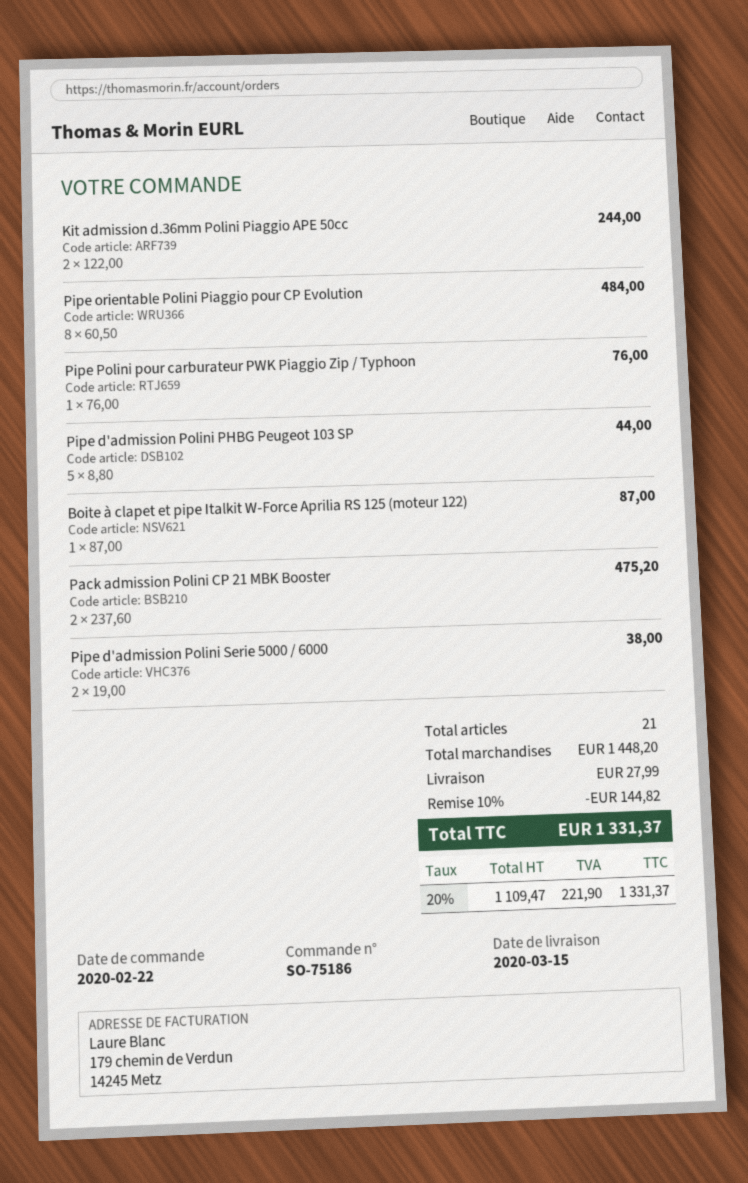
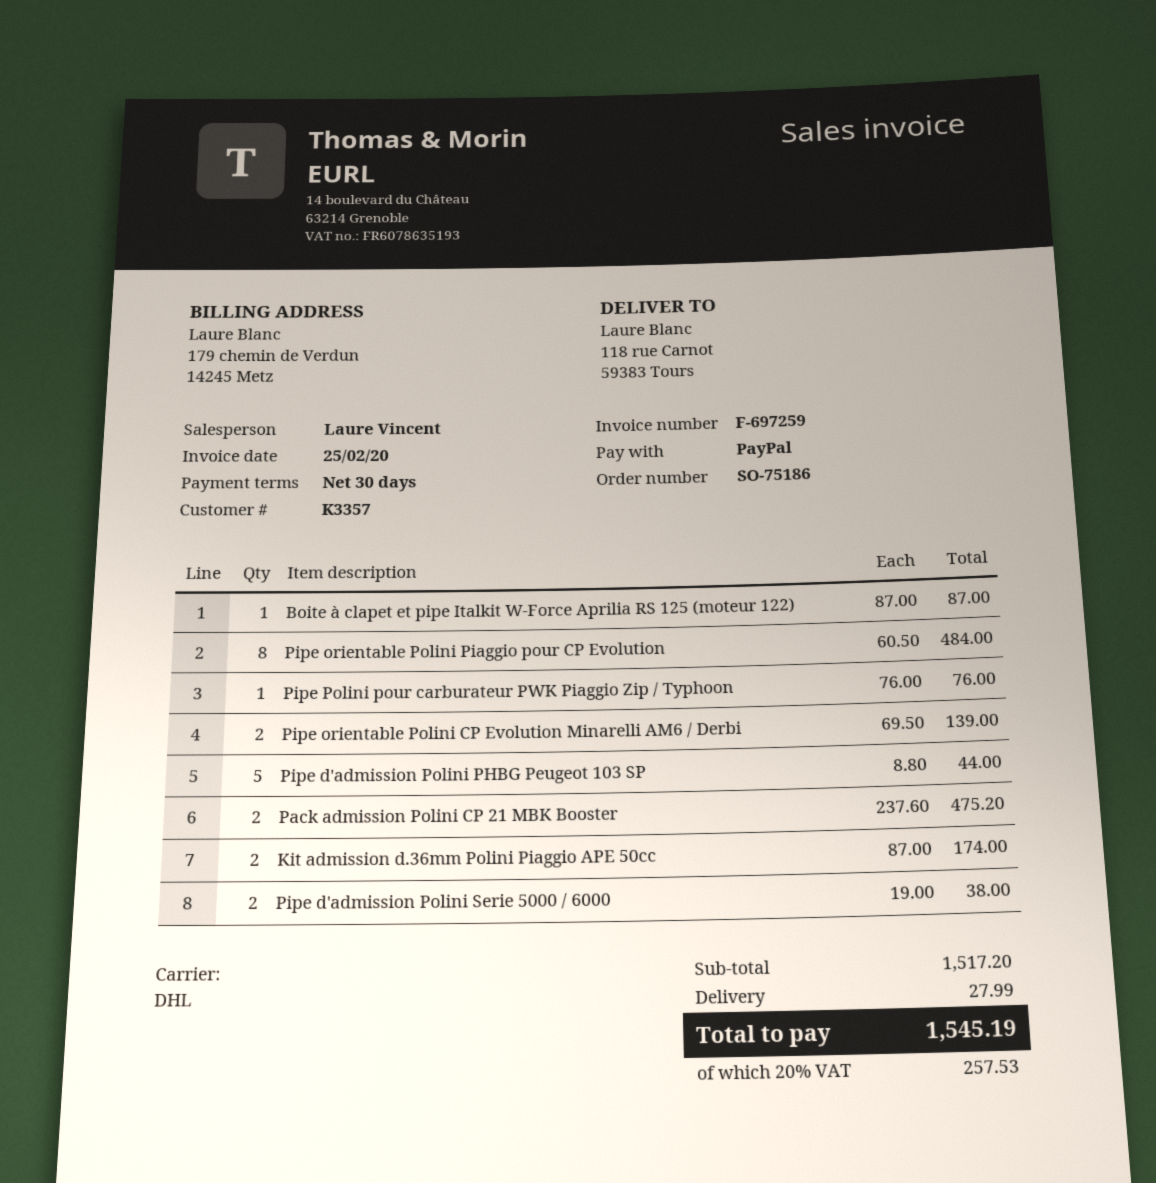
Kit admission d.36mm Polini Piaggio APE 50cc: 2 x 122.00 = 244.00 -> 2 x 87.00 = 174.00
Pipe orientable Polini CP Evolution Minarelli AM6 / Derbi: none -> 2 x 69.50 = 139.00
subtotal: 1448.20 -> 1517.20
discount: 10% = 144.82 -> none
tax: 20% = 221.90 -> 20% = 257.53
total: 1331.37 -> 1545.19

